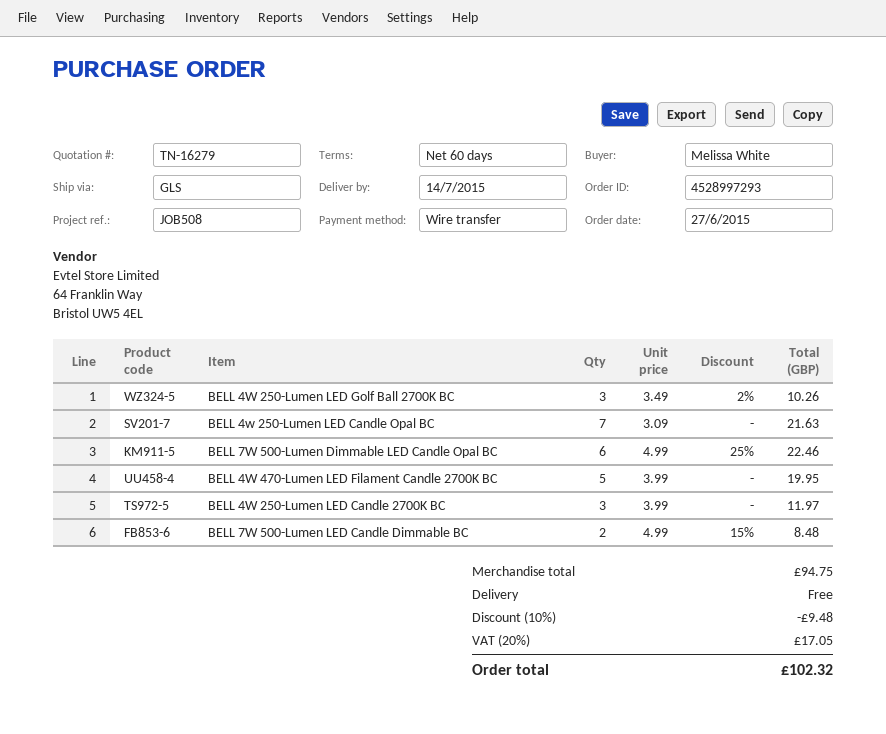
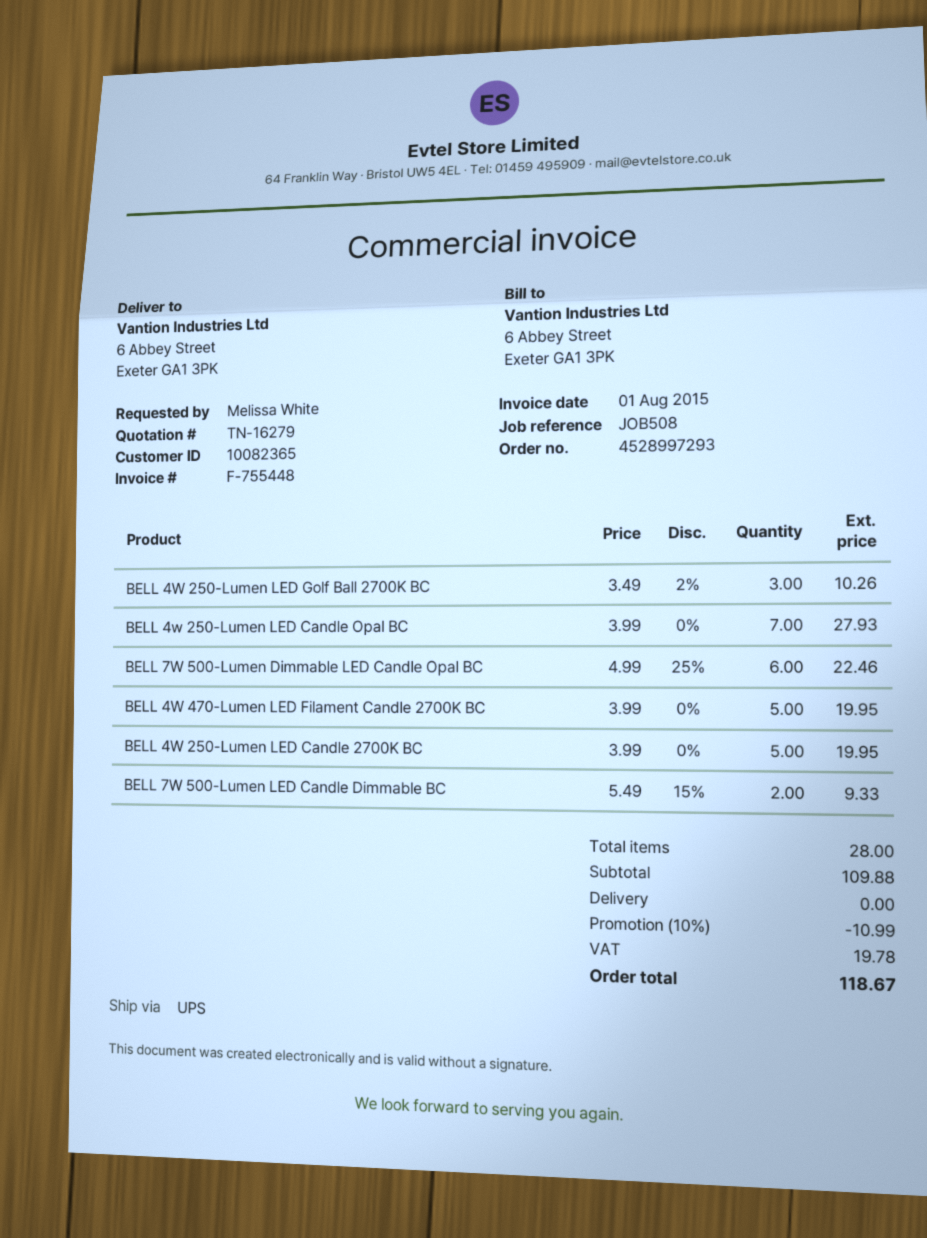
shipping method: GLS -> UPS
BELL 4w 250-Lumen LED Candle Opal BC: 7 x 3.09 = 21.63 -> 7 x 3.99 = 27.93
BELL 4W 250-Lumen LED Candle 2700K BC: 3 x 3.99 = 11.97 -> 5 x 3.99 = 19.95
BELL 7W 500-Lumen LED Candle Dimmable BC: 2 x 4.99 - 15% = 8.48 -> 2 x 5.49 - 15% = 9.33
subtotal: 94.75 -> 109.88
discount: 10% = 9.48 -> 10% = 10.99
tax: 17.05 -> 19.78
total: 102.32 -> 118.67

